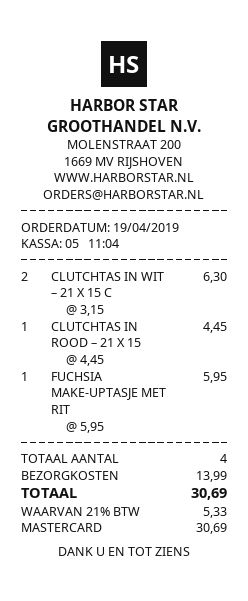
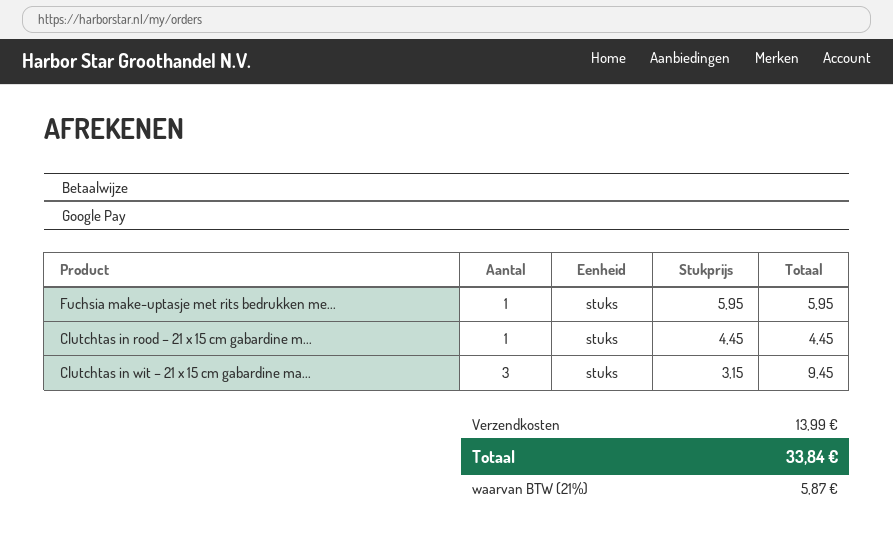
payment method: Mastercard -> Google Pay
CLUTCHTAS IN WIT – 21 X 15 C: 2 x 3.15 = 6.30 -> 3 x 3.15 = 9.45
tax: 21% = 5.33 -> 21% = 5.87
total: 30.69 -> 33.84

